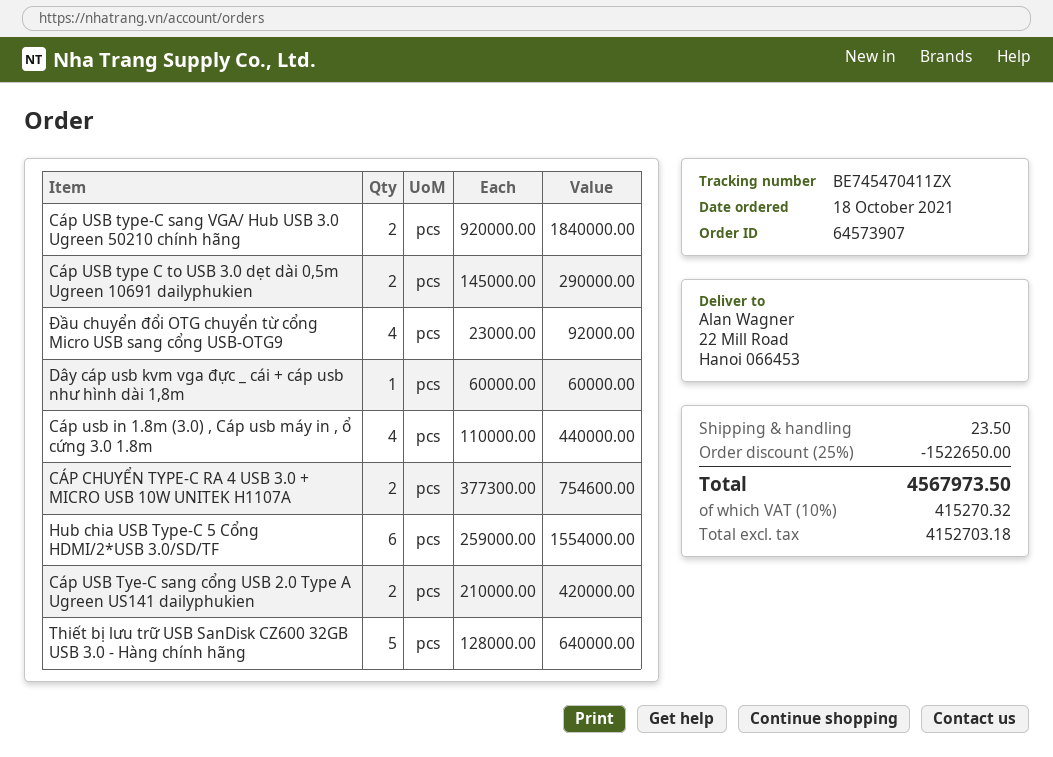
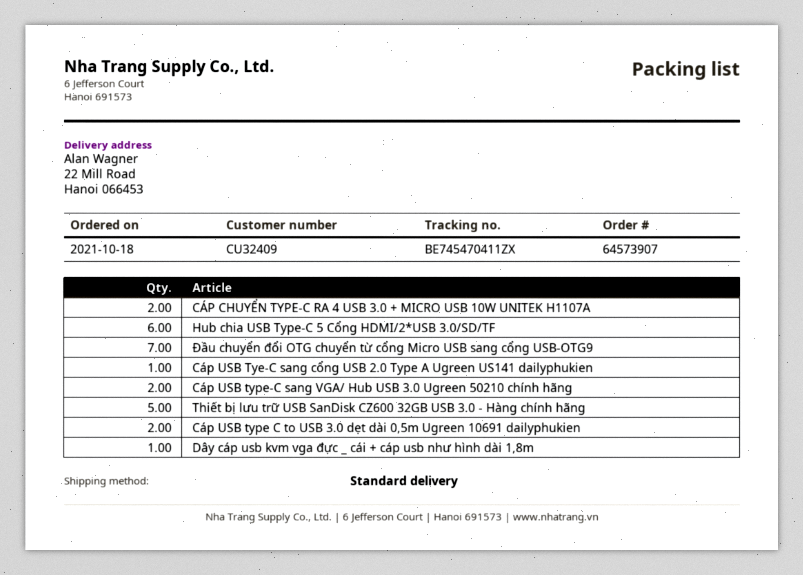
Đầu chuyển đổi OTG chuyển từ cổng Micro USB sang cổng USB-OTG9: 4 -> 7
Cáp usb in 1.8m (3.0) , Cáp usb máy in , ổ cứng 3.0 1.8m: 4 -> none
Cáp USB Tye-C sang cổng USB 2.0 Type A Ugreen US141 dailyphukien: 2 -> 1

